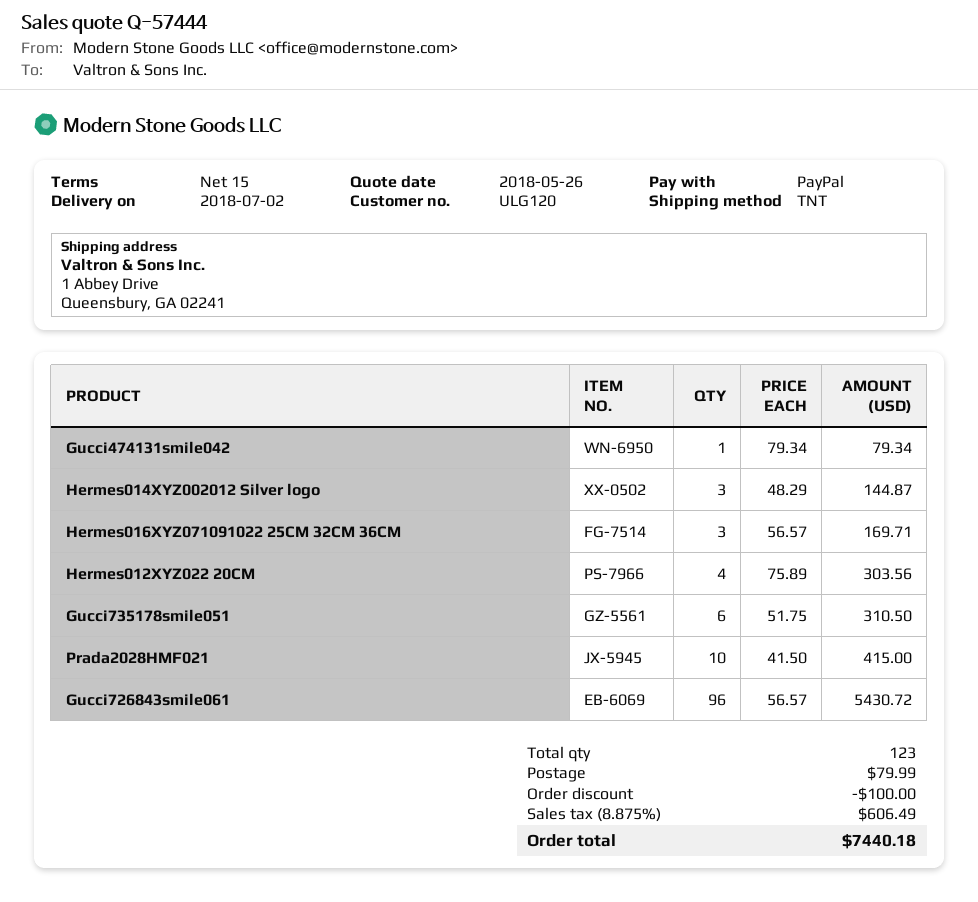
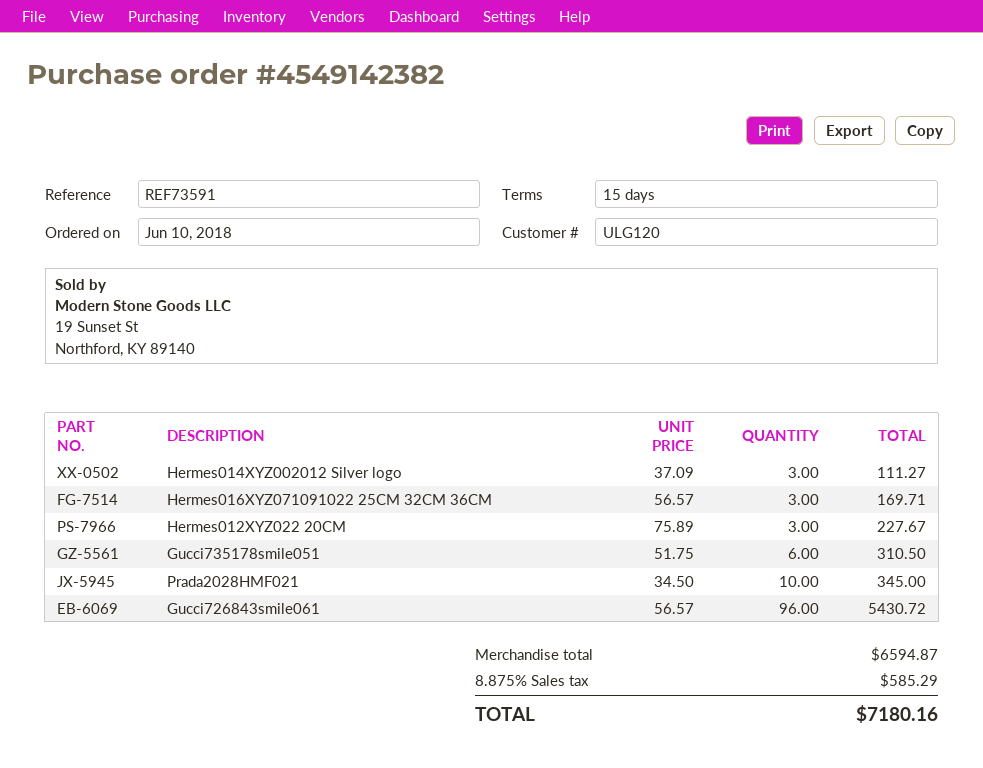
Gucci474131smile042: 1 x 79.34 = 79.34 -> none
Hermes014XYZ002012 Silver logo: 3 x 48.29 = 144.87 -> 3 x 37.09 = 111.27
Hermes012XYZ022 20CM: 4 x 75.89 = 303.56 -> 3 x 75.89 = 227.67
Prada2028HMF021: 10 x 41.50 = 415.00 -> 10 x 34.50 = 345.00
discount: 100.00 -> none
shipping: 79.99 -> none
tax: 8.875% = 606.49 -> 8.875% = 585.29
total: 7440.18 -> 7180.16

